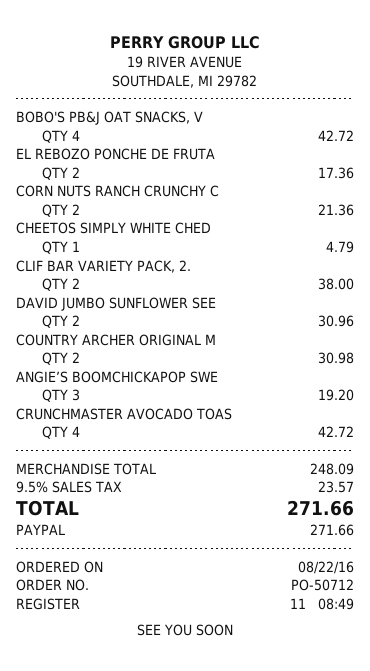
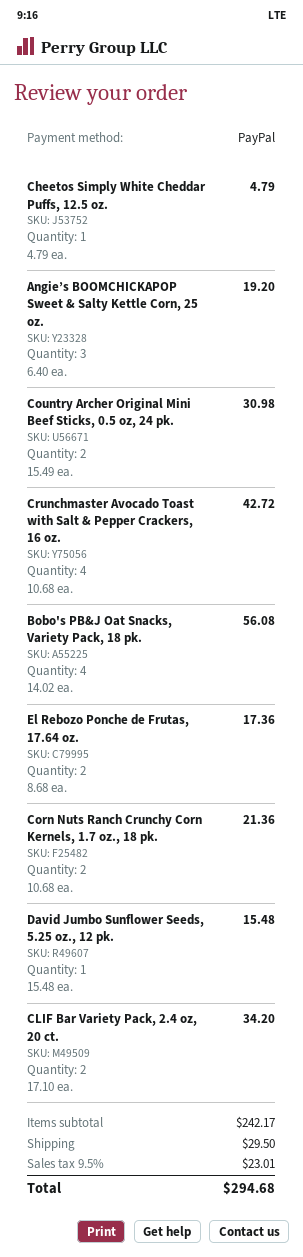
BOBO'S PB&J OAT SNACKS, V: 4 for 42.72 -> 4 for 56.08
CLIF BAR VARIETY PACK, 2.: 2 for 38.00 -> 2 for 34.20
DAVID JUMBO SUNFLOWER SEE: 2 for 30.96 -> 1 for 15.48
subtotal: 248.09 -> 242.17
shipping: none -> 29.50
tax: 9.5% = 23.57 -> 9.5% = 23.01
total: 271.66 -> 294.68

